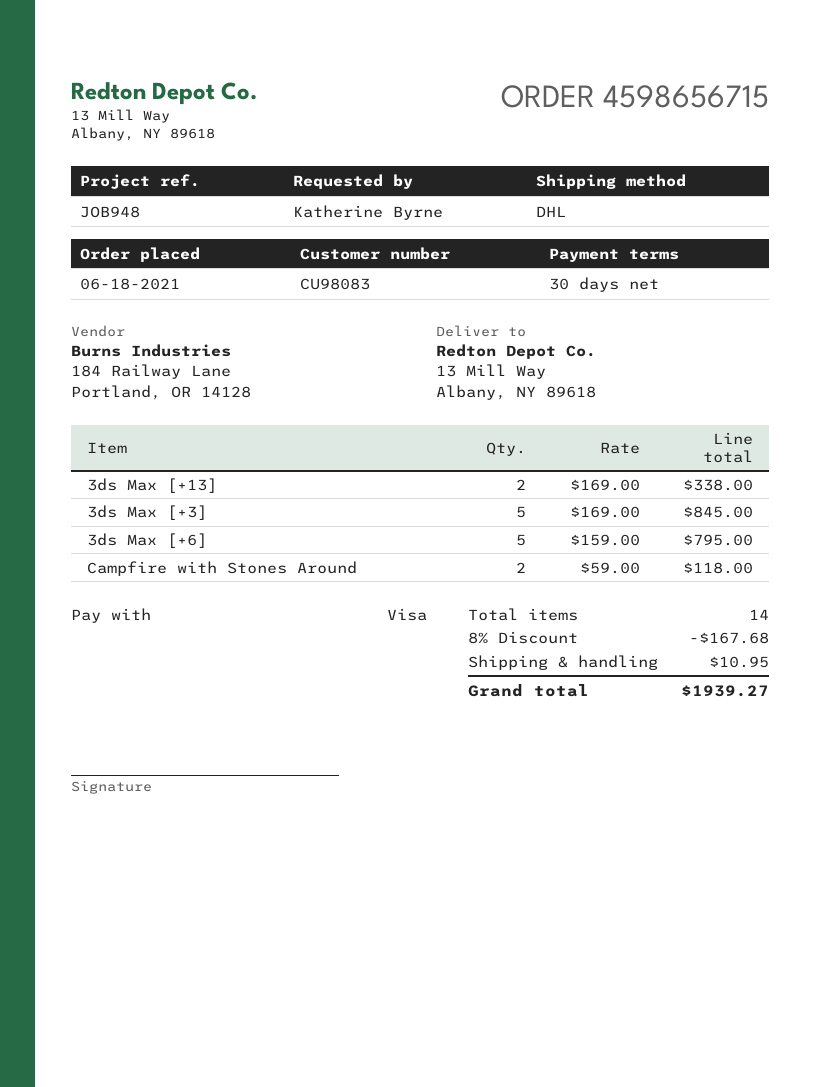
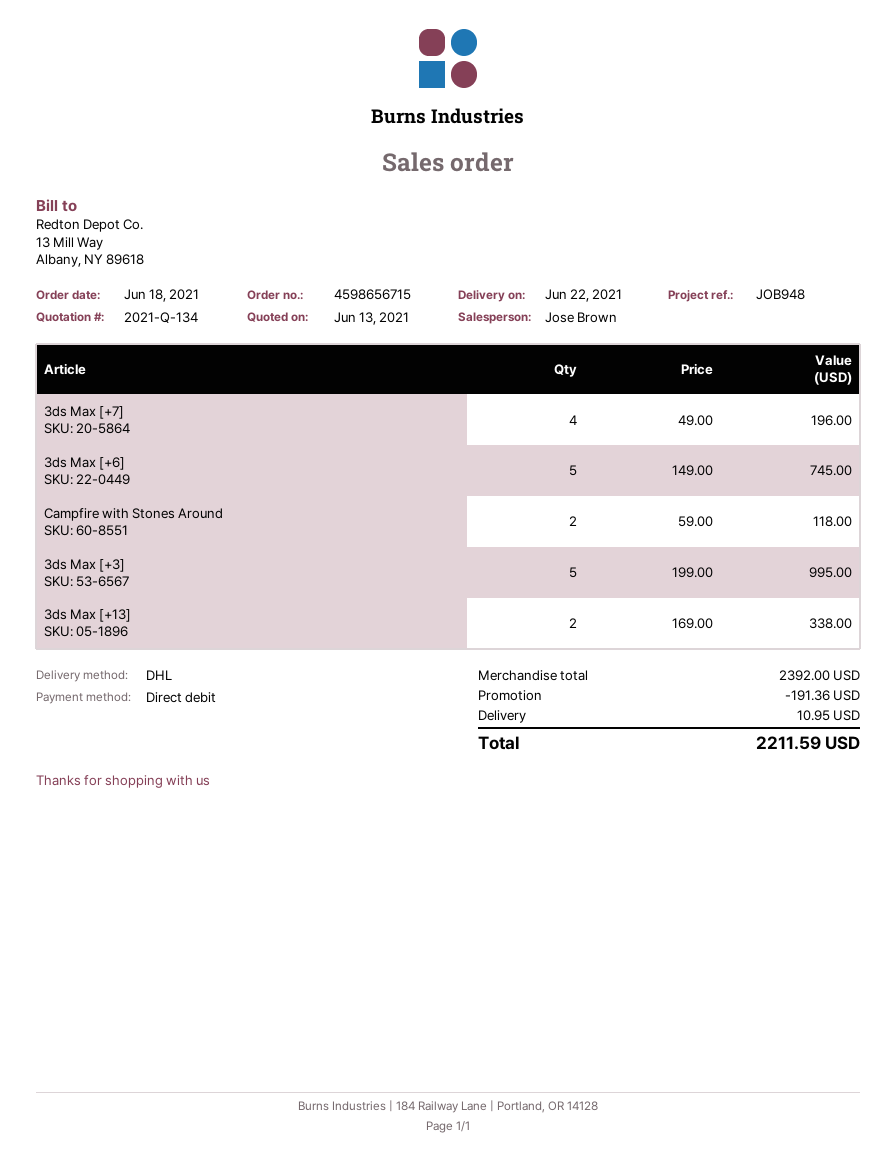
payment method: Visa -> direct debit
3ds Max [+3]: 5 x 169.00 = 845.00 -> 5 x 199.00 = 995.00
3ds Max [+6]: 5 x 159.00 = 795.00 -> 5 x 149.00 = 745.00
3ds Max [+7]: none -> 4 x 49.00 = 196.00
discount: 167.68 -> 191.36
total: 1939.27 -> 2211.59

